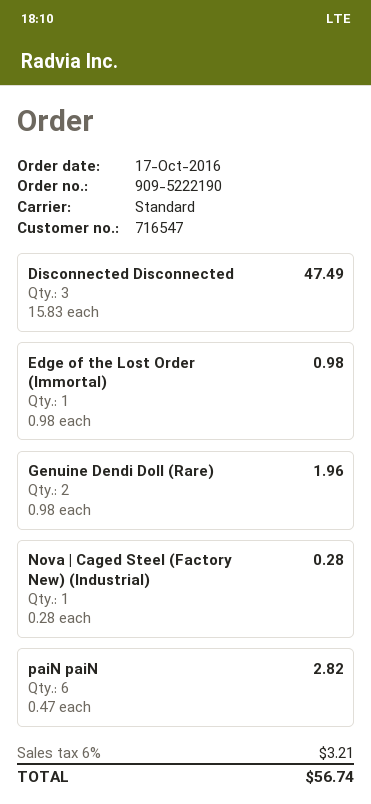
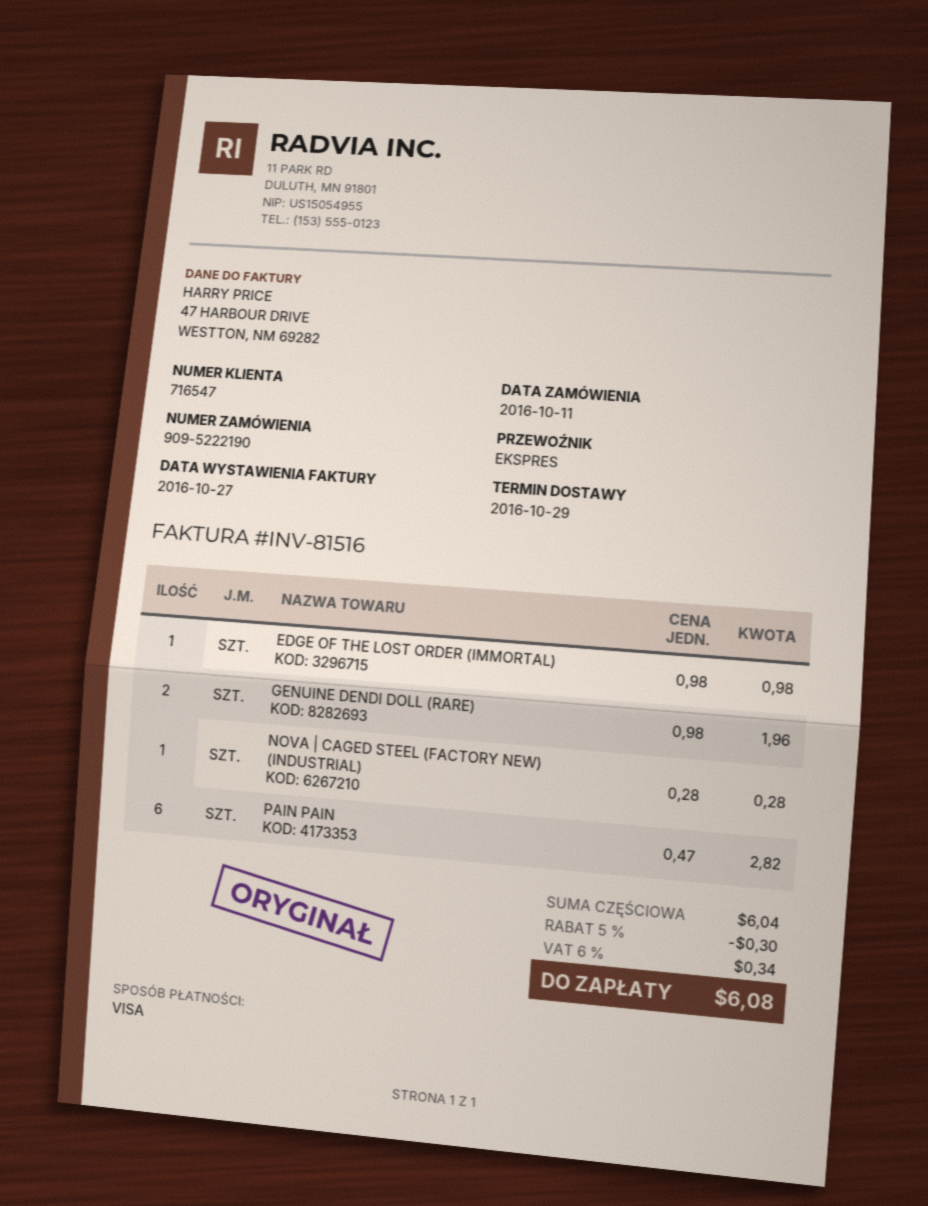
order date: 2016-10-17 -> 2016-10-11
shipping method: standard -> express
Disconnected Disconnected: 3 x 15.83 = 47.49 -> none
discount: none -> 5% = 0.30
tax: 6% = 3.21 -> 6% = 0.34
total: 56.74 -> 6.08

